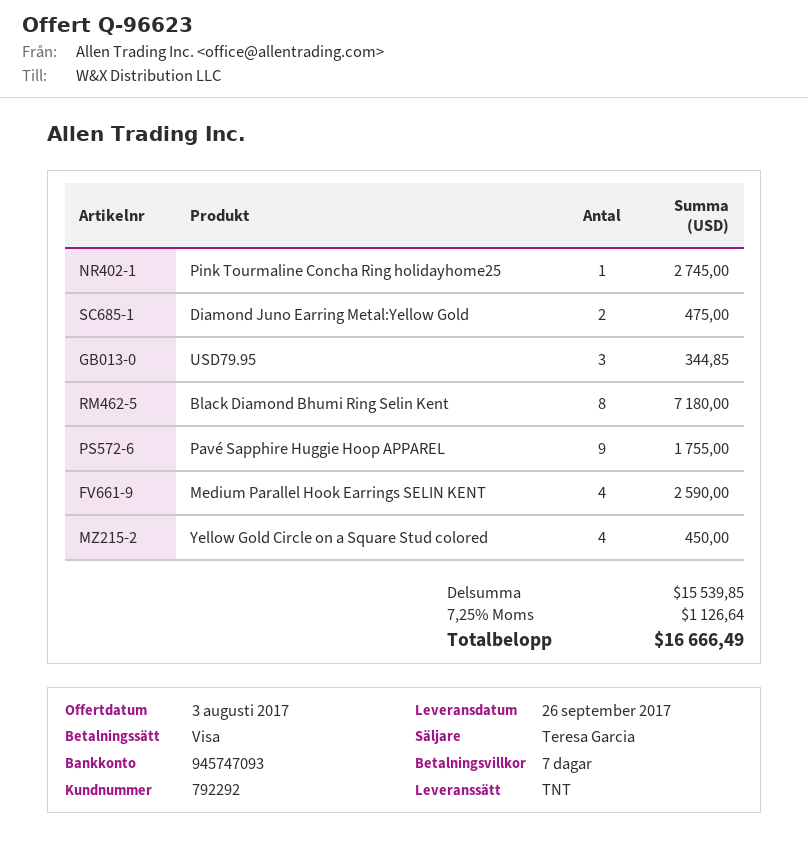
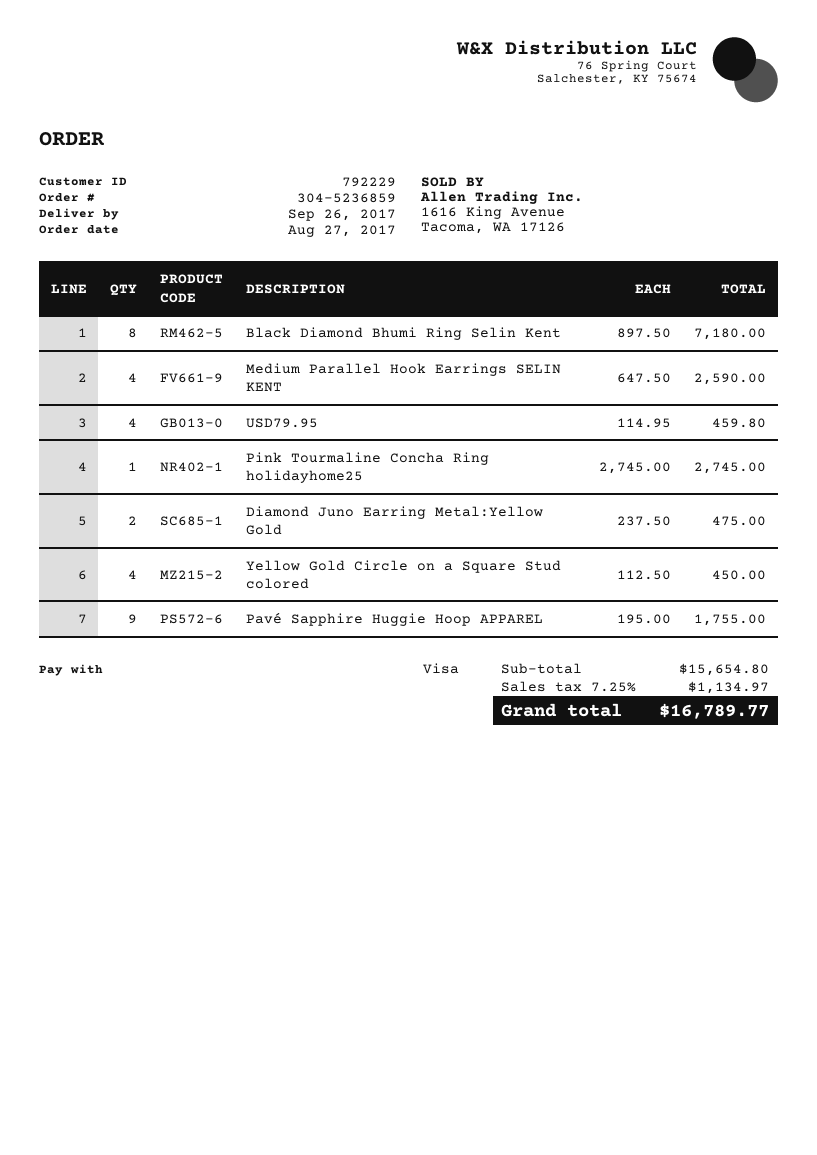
customer number: 792292 -> 792229
USD79.95: 3 for 344.85 -> 4 for 459.80
subtotal: 15539.85 -> 15654.80
tax: 7.25% = 1126.64 -> 7.25% = 1134.97
total: 16666.49 -> 16789.77

